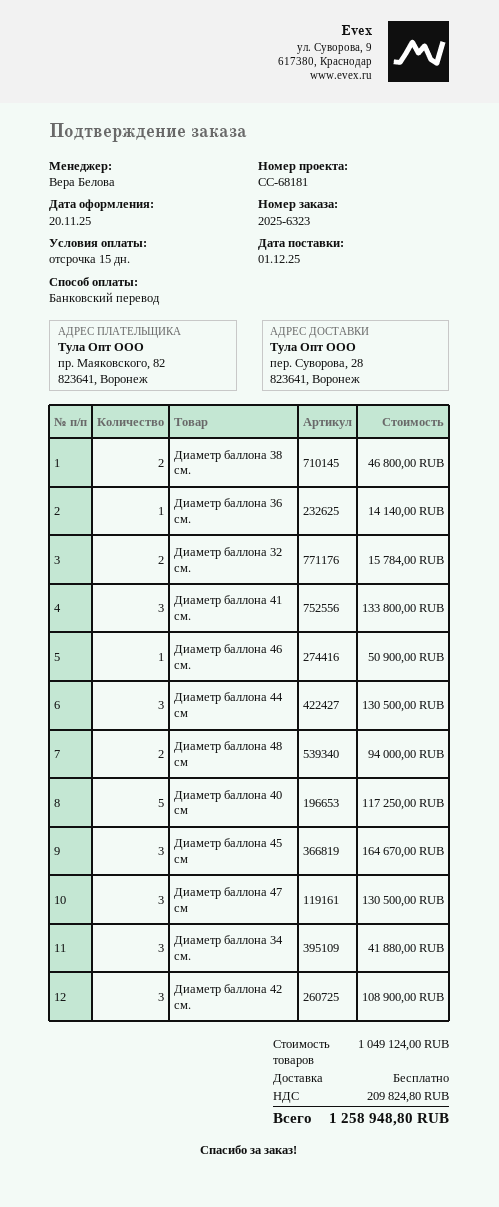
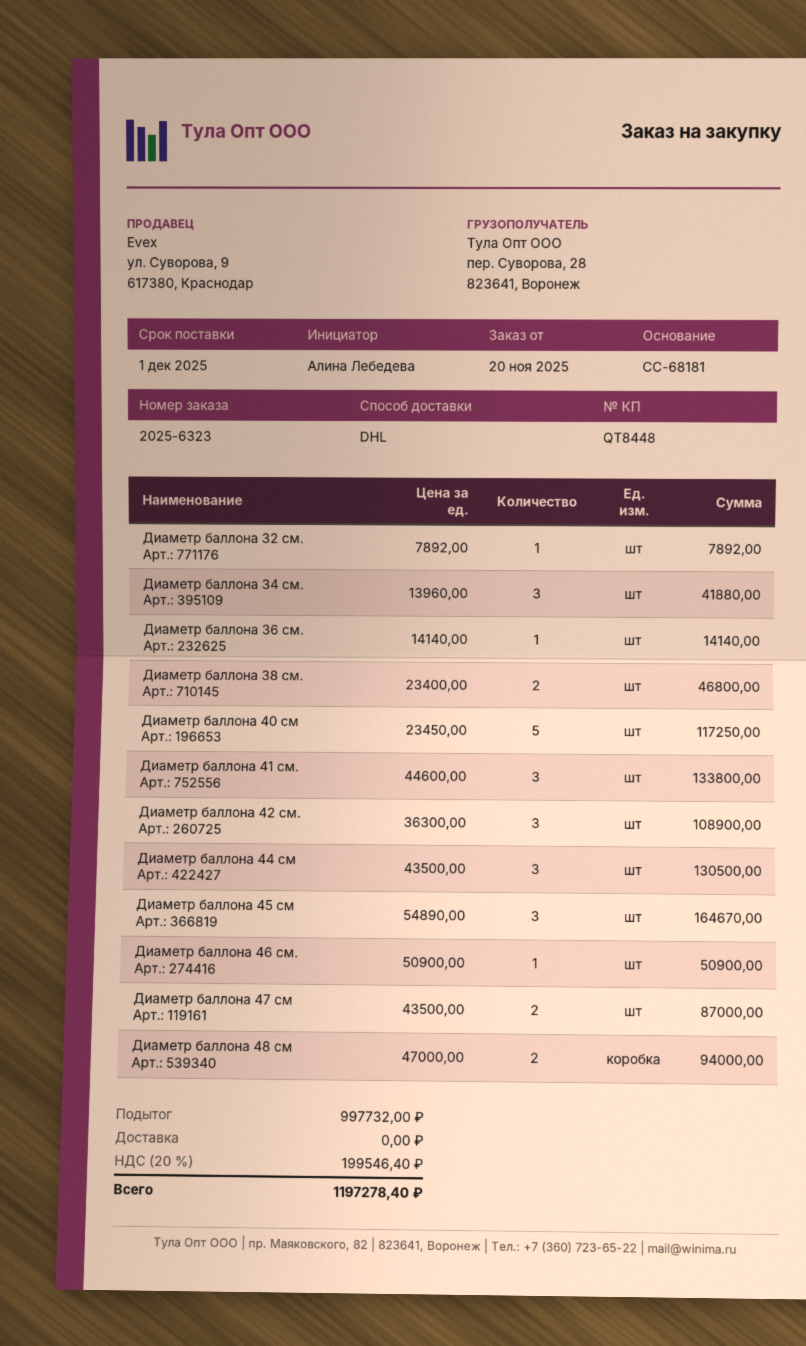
Диаметр баллона 32 см.: 2 for 15784.00 -> 1 for 7892.00
Диаметр баллона 47 см: 3 for 130500.00 -> 2 for 87000.00
subtotal: 1049124.00 -> 997732.00
tax: 209824.80 -> 199546.40
total: 1258948.80 -> 1197278.40

